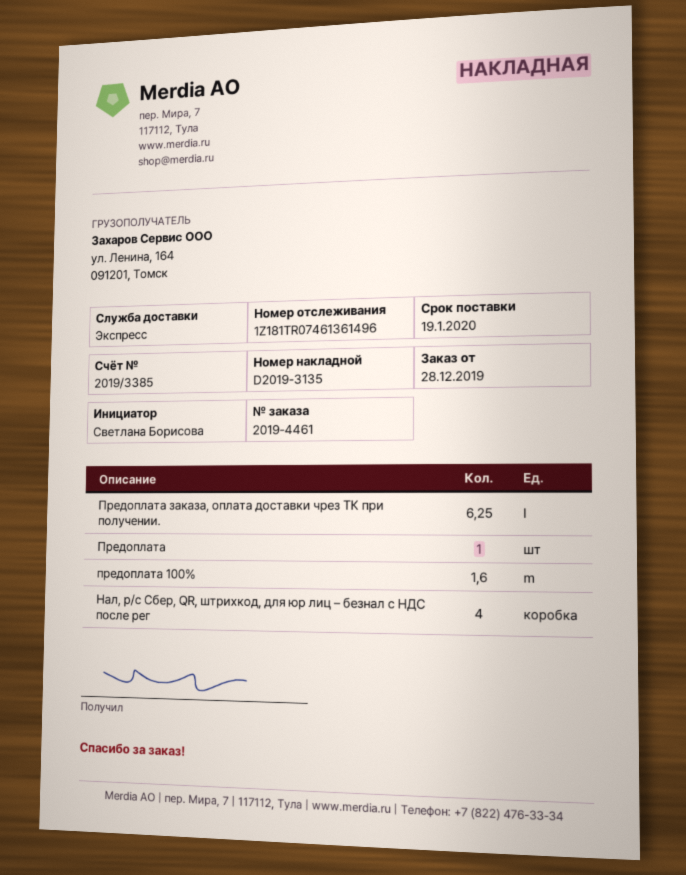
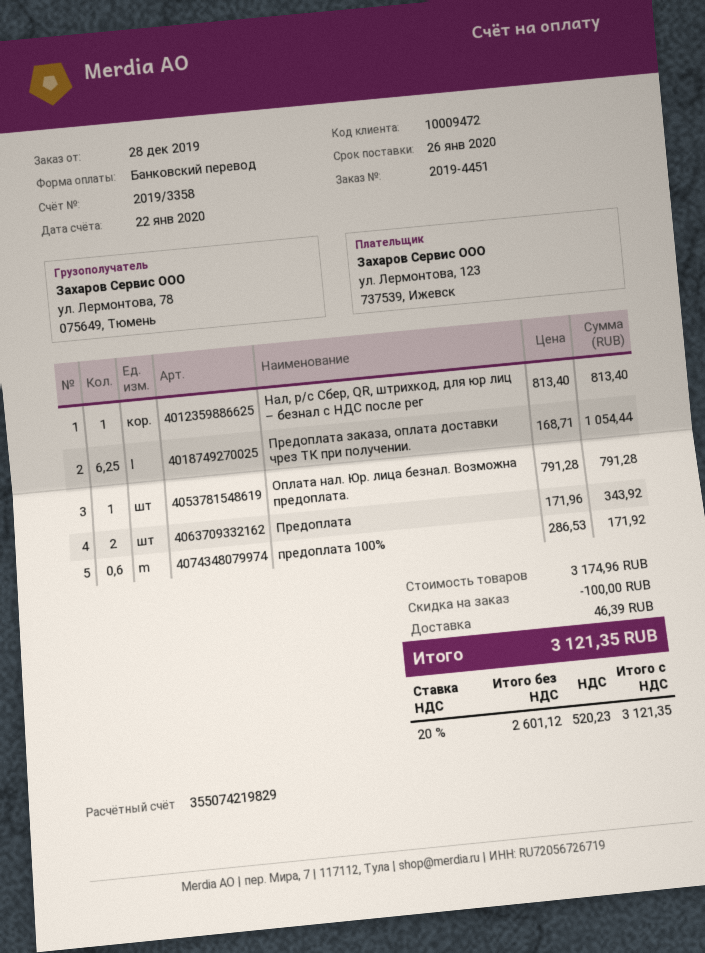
order number: 2019-4461 -> 2019-4451
delivery date: 2020-01-19 -> 2020-01-26
invoice number: 2019/3385 -> 2019/3358
ship to: ул. Ленина, 164, 091201, Томск -> ул. Лермонтова, 78, 075649, Тюмень
Предоплата: 1 -> 2
предоплата 100%: 1.6 -> 0.6
Нал, р/с Сбер, QR, штрихкод, для юр лиц – безнал с НДС после рег: 4 -> 1
Оплата нал. Юр. лица безнал. Возможна предоплата.: none -> 1

